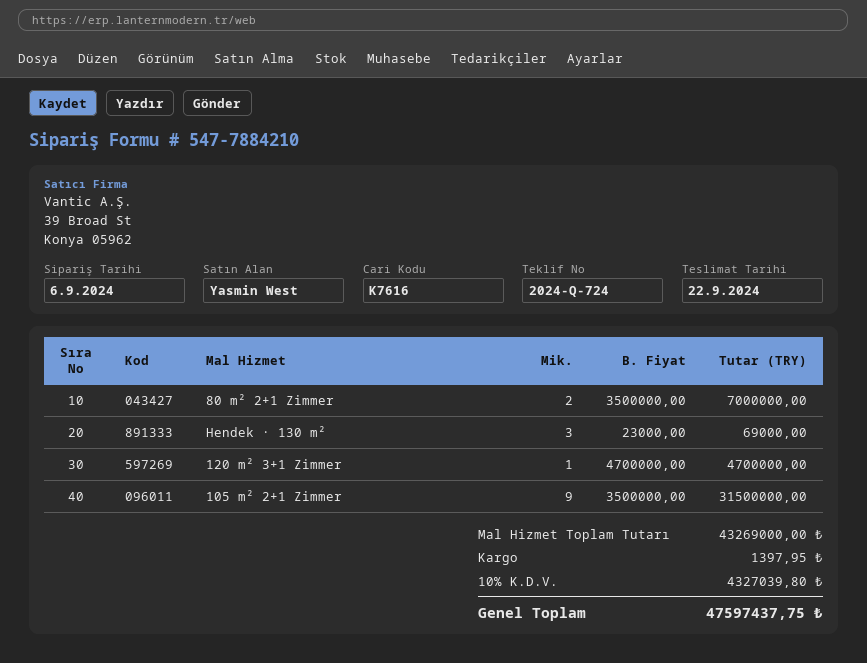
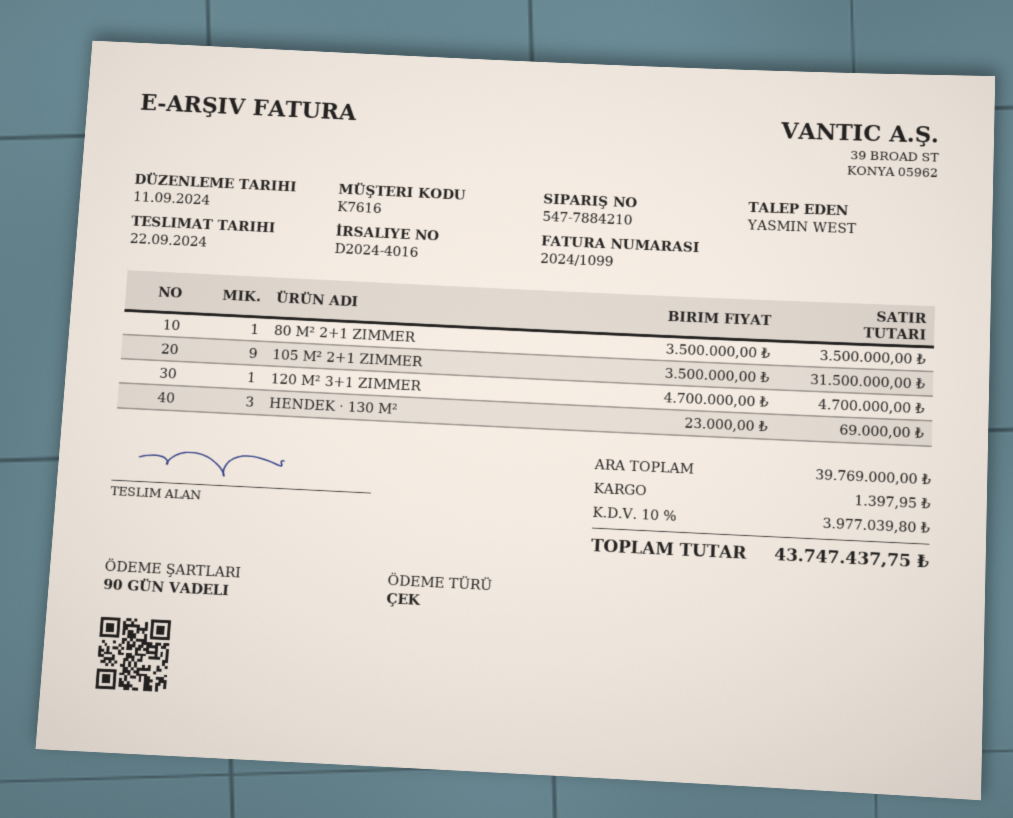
80 m² 2+1 Zimmer: 2 x 3500000.00 = 7000000.00 -> 1 x 3500000.00 = 3500000.00
subtotal: 43269000.00 -> 39769000.00
tax: 10% = 4327039.80 -> 10% = 3977039.80
total: 47597437.75 -> 43747437.75

